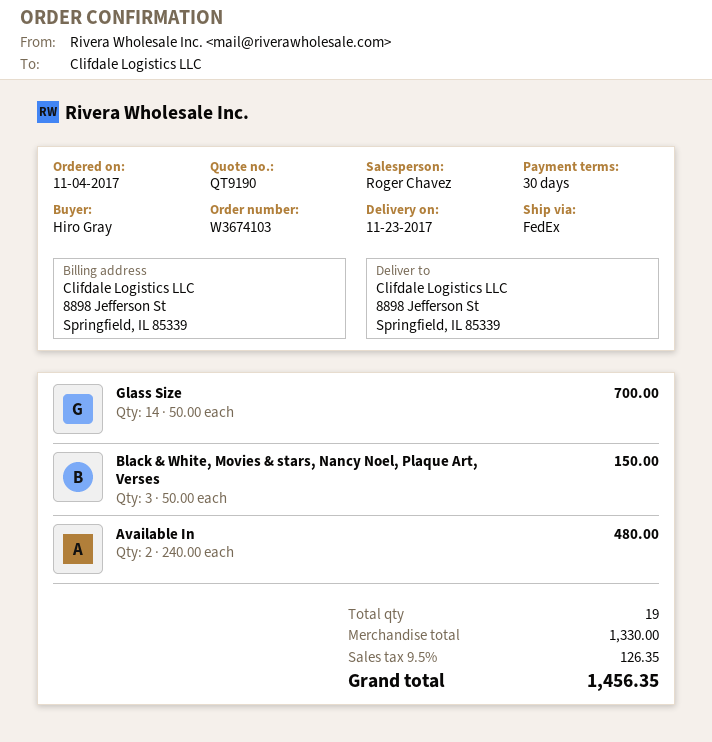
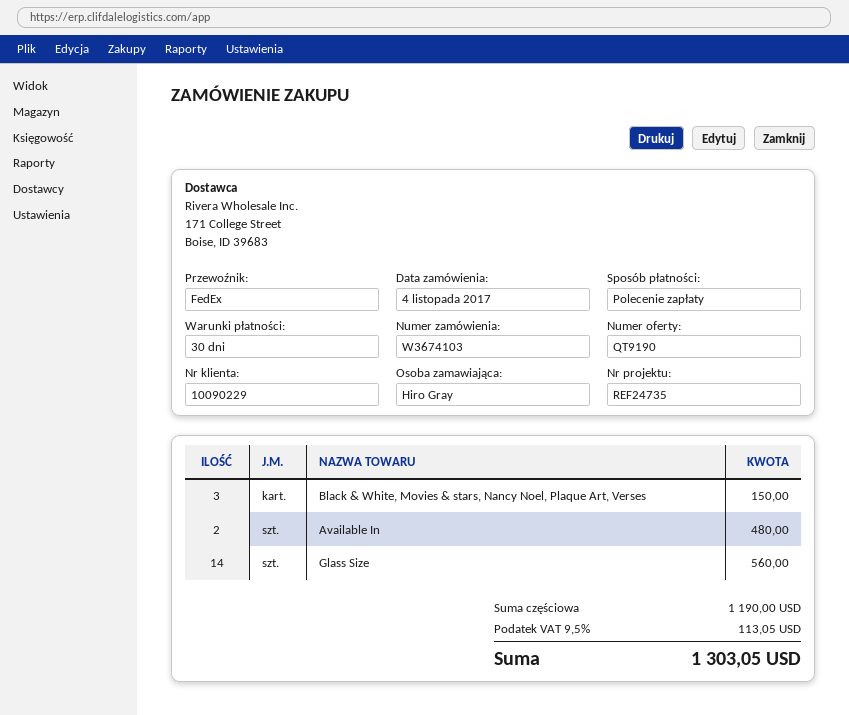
Glass Size: 14 for 700.00 -> 14 for 560.00
subtotal: 1330.00 -> 1190.00
tax: 9.5% = 126.35 -> 9.5% = 113.05
total: 1456.35 -> 1303.05

